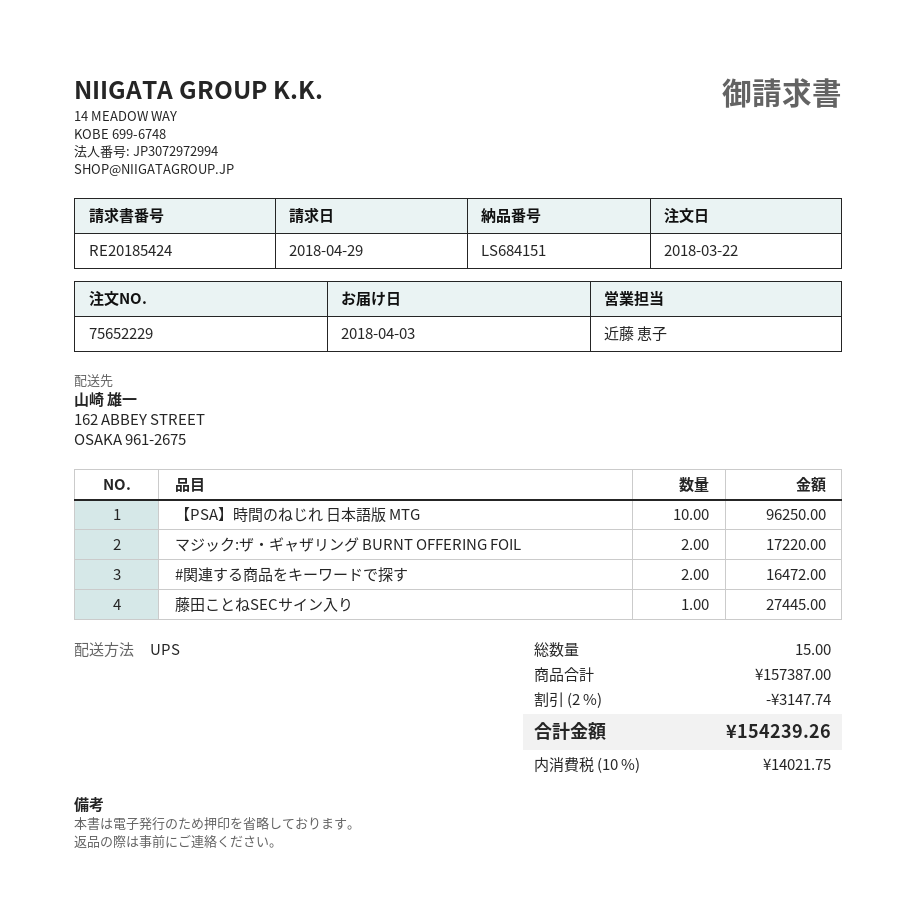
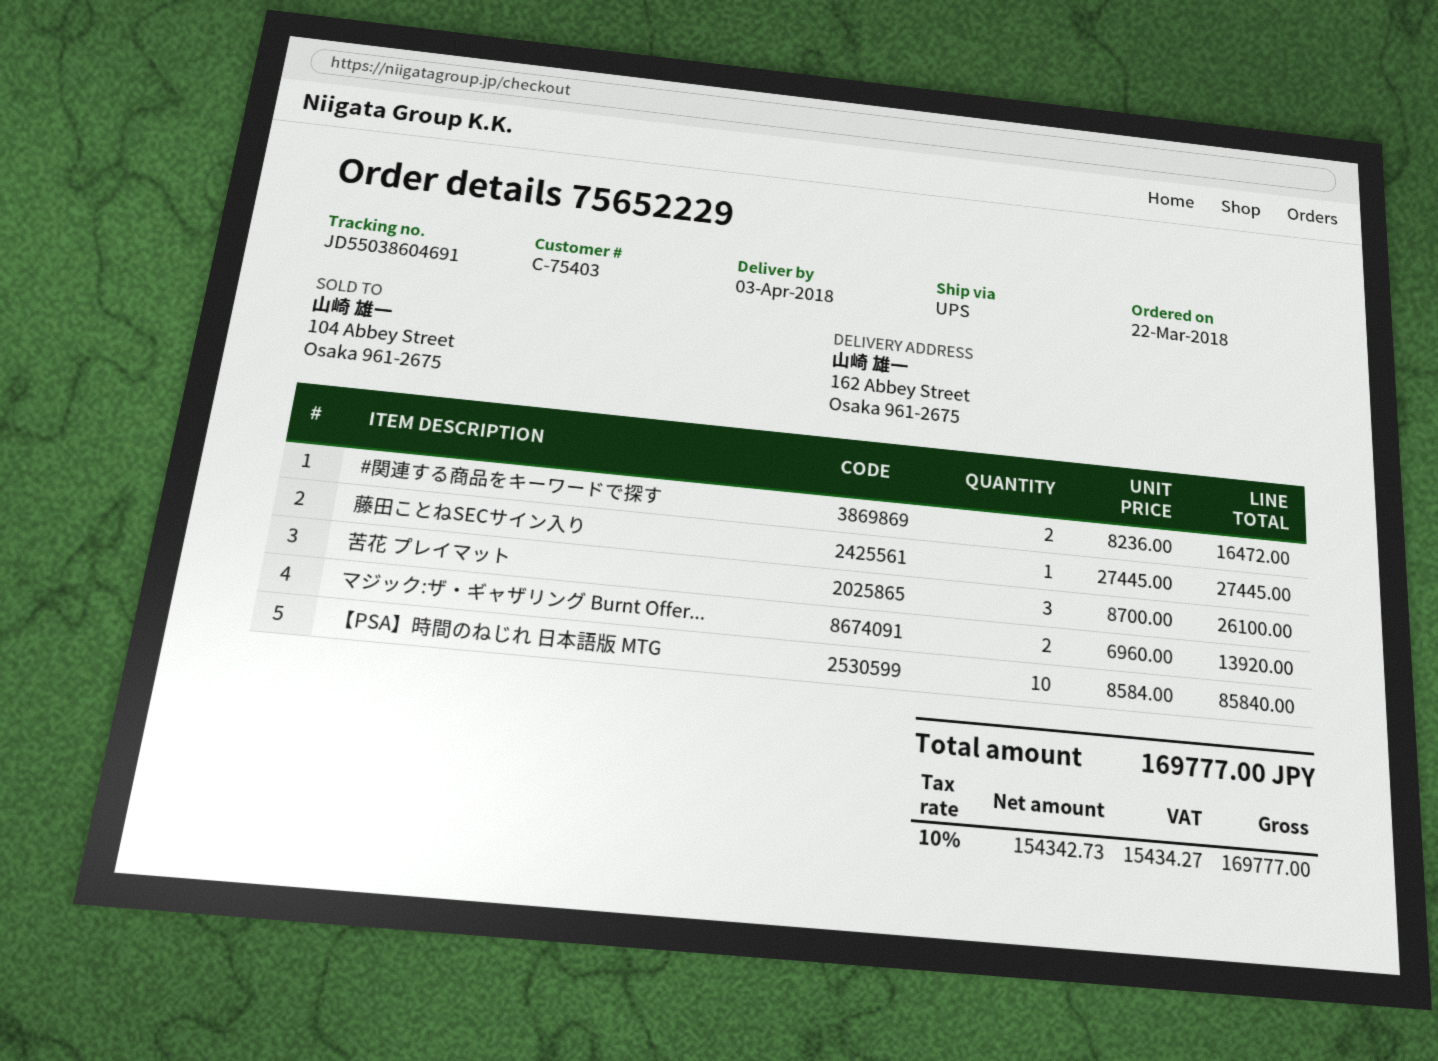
【PSA】時間のねじれ 日本語版 MTG: 10 for 96250.00 -> 10 for 85840.00
マジック:ザ・ギャザリング BURNT OFFERING FOIL: 2 for 17220.00 -> 2 for 13920.00
苦花 プレイマット: none -> 3 for 26100.00
discount: 2% = 3147.74 -> none
tax: 10% = 14021.75 -> 10% = 15434.27
total: 154239.26 -> 169777.00

